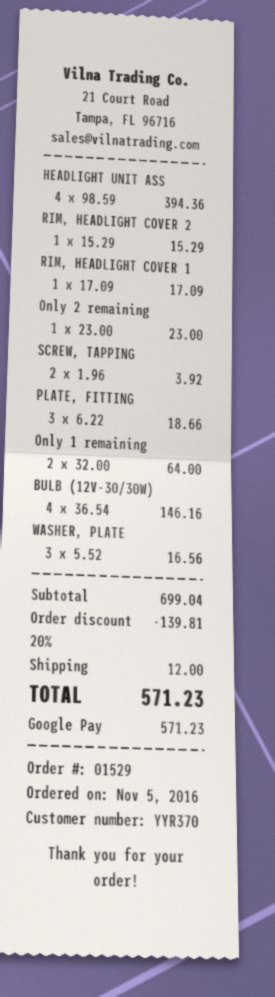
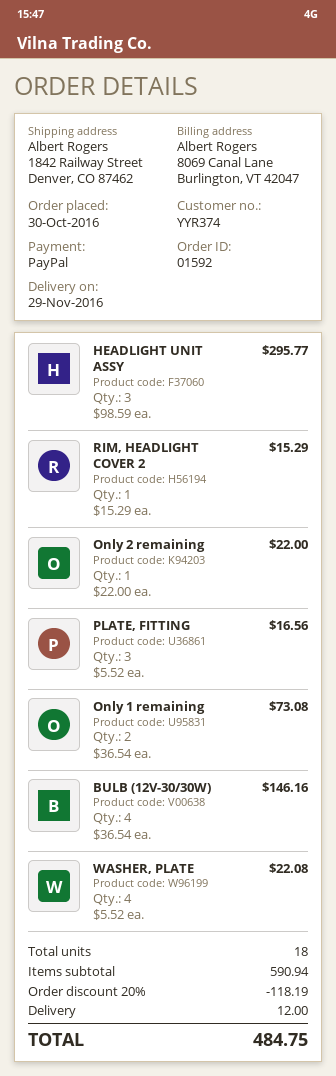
order number: 01529 -> 01592
order date: 2016-11-05 -> 2016-10-30
customer number: YYR370 -> YYR374
payment method: Google Pay -> PayPal
HEADLIGHT UNIT ASS: 4 x 98.59 = 394.36 -> 3 x 98.59 = 295.77
RIM, HEADLIGHT COVER 1: 1 x 17.09 = 17.09 -> none
Only 2 remaining: 1 x 23.00 = 23.00 -> 1 x 22.00 = 22.00
SCREW, TAPPING: 2 x 1.96 = 3.92 -> none
PLATE, FITTING: 3 x 6.22 = 18.66 -> 3 x 5.52 = 16.56
Only 1 remaining: 2 x 32.00 = 64.00 -> 2 x 36.54 = 73.08
WASHER, PLATE: 3 x 5.52 = 16.56 -> 4 x 5.52 = 22.08
subtotal: 699.04 -> 590.94
discount: 20% = 139.81 -> 20% = 118.19
total: 571.23 -> 484.75

